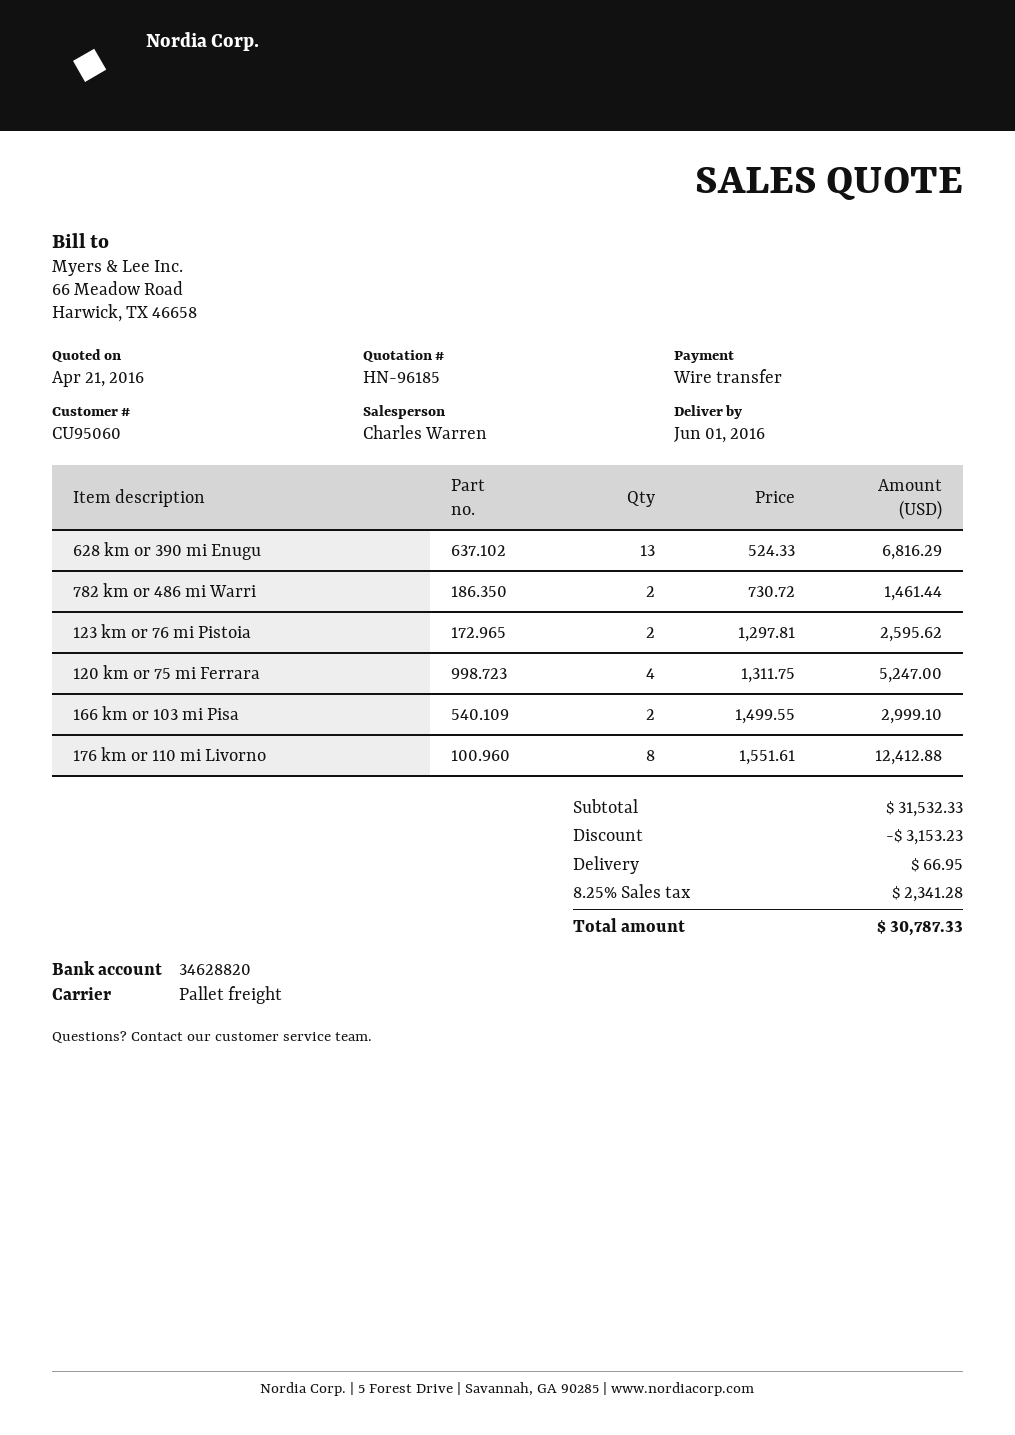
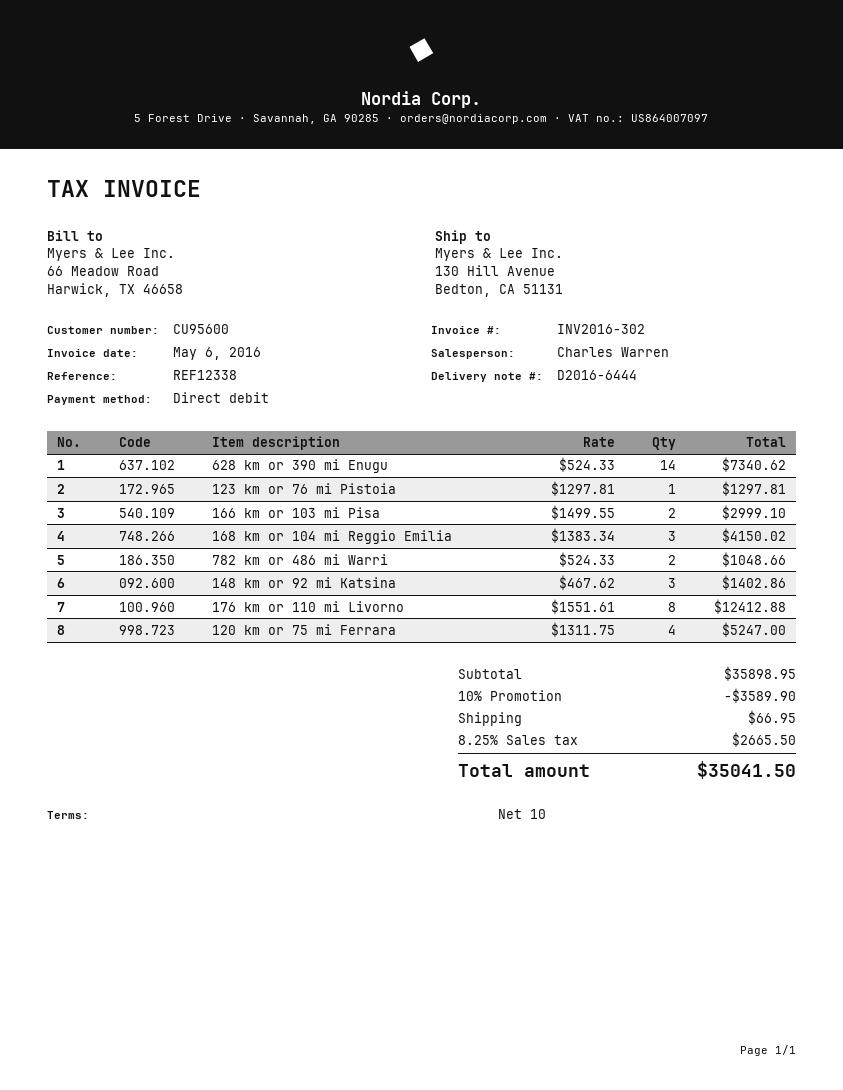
customer number: CU95060 -> CU95600
payment method: bank transfer -> direct debit
628 km or 390 mi Enugu: 13 x 524.33 = 6816.29 -> 14 x 524.33 = 7340.62
782 km or 486 mi Warri: 2 x 730.72 = 1461.44 -> 2 x 524.33 = 1048.66
123 km or 76 mi Pistoia: 2 x 1297.81 = 2595.62 -> 1 x 1297.81 = 1297.81
168 km or 104 mi Reggio Emilia: none -> 3 x 1383.34 = 4150.02
148 km or 92 mi Katsina: none -> 3 x 467.62 = 1402.86
subtotal: 31532.33 -> 35898.95
discount: 3153.23 -> 3589.90
tax: 8.25% = 2341.28 -> 8.25% = 2665.50
total: 30787.33 -> 35041.50

